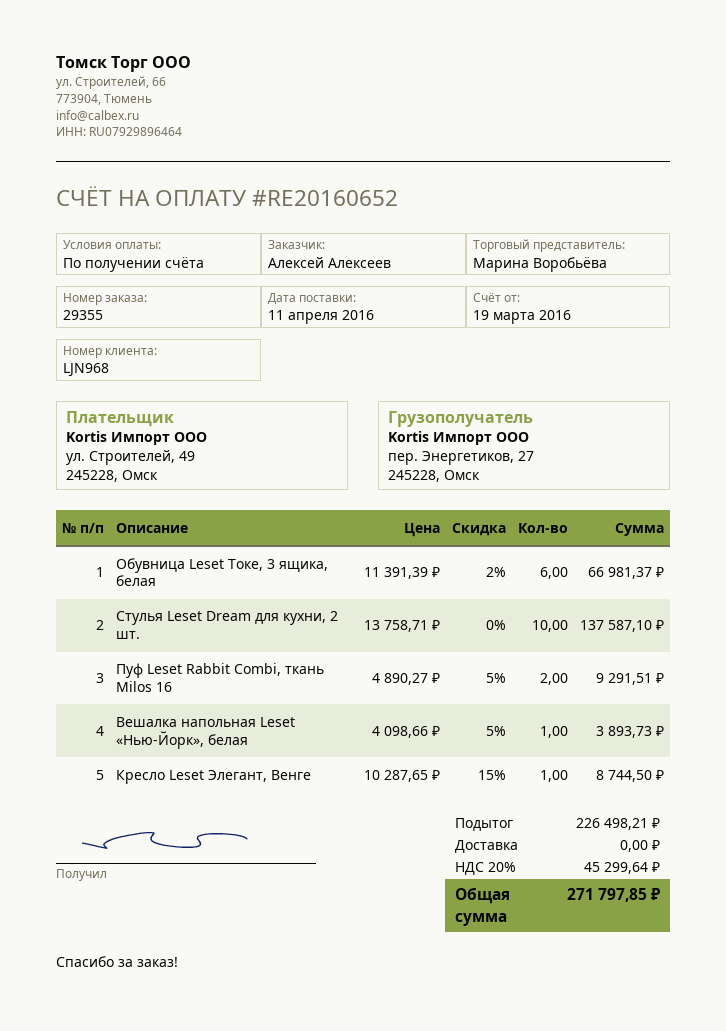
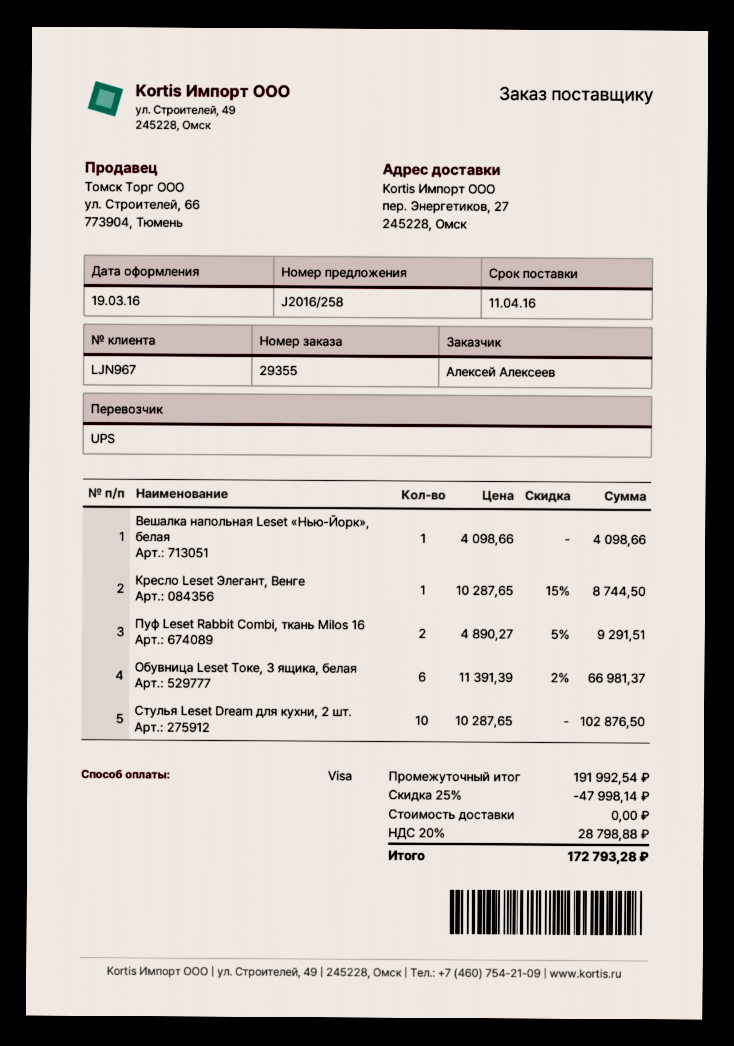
customer number: LJN968 -> LJN967
Стулья Leset Dream для кухни, 2 шт.: 10 x 13758.71 = 137587.10 -> 10 x 10287.65 = 102876.50
Вешалка напольная Leset «Нью-Йорк», белая: 1 x 4098.66 - 5% = 3893.73 -> 1 x 4098.66 = 4098.66
subtotal: 226498.21 -> 191992.54
discount: none -> 25% = 47998.14
tax: 20% = 45299.64 -> 20% = 28798.88
total: 271797.85 -> 172793.28

